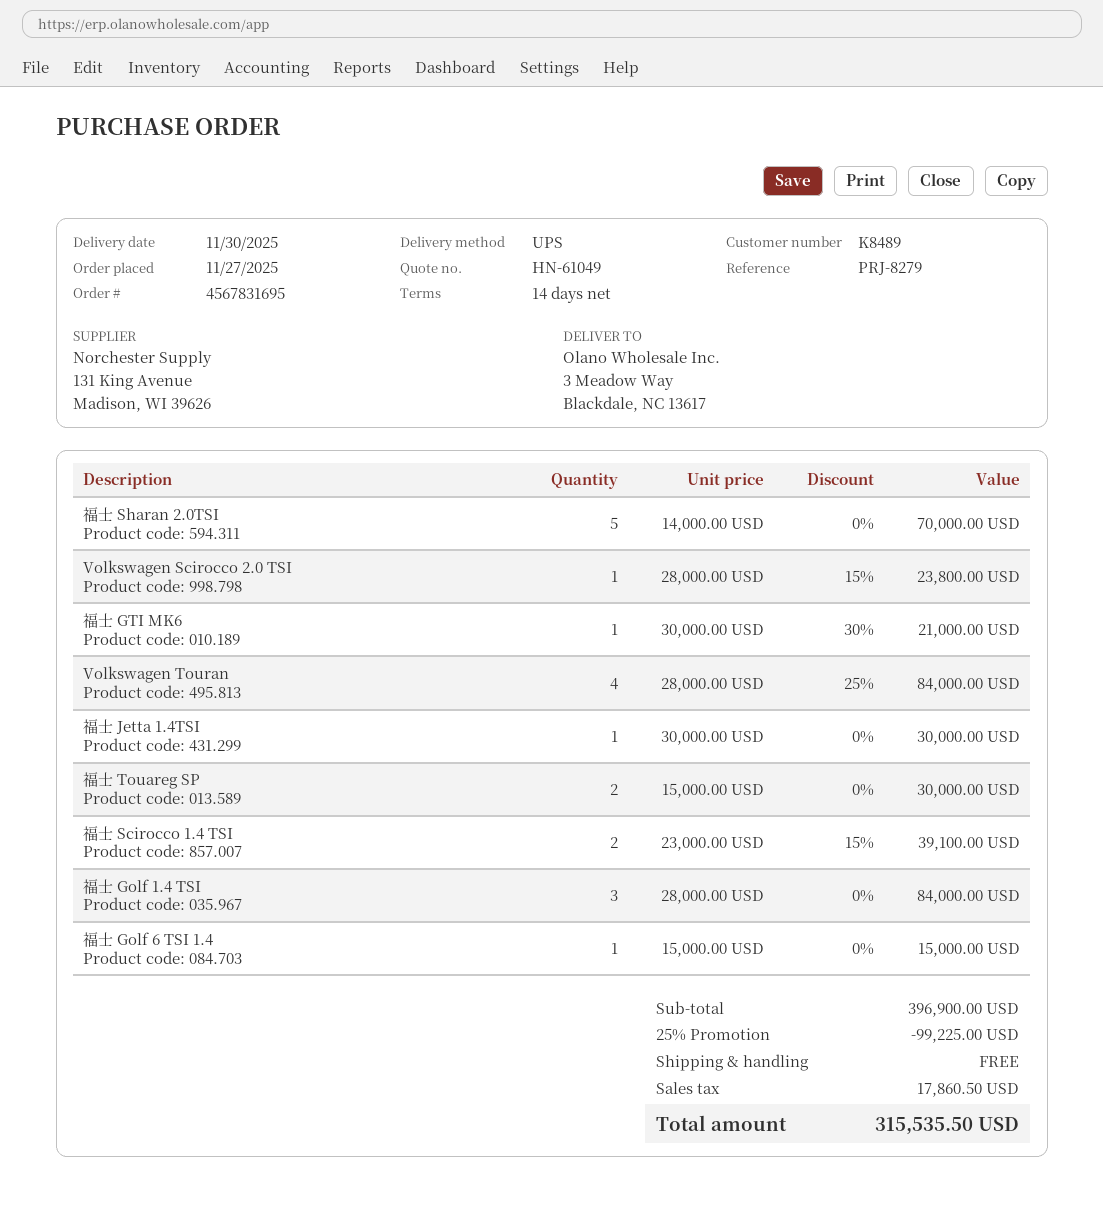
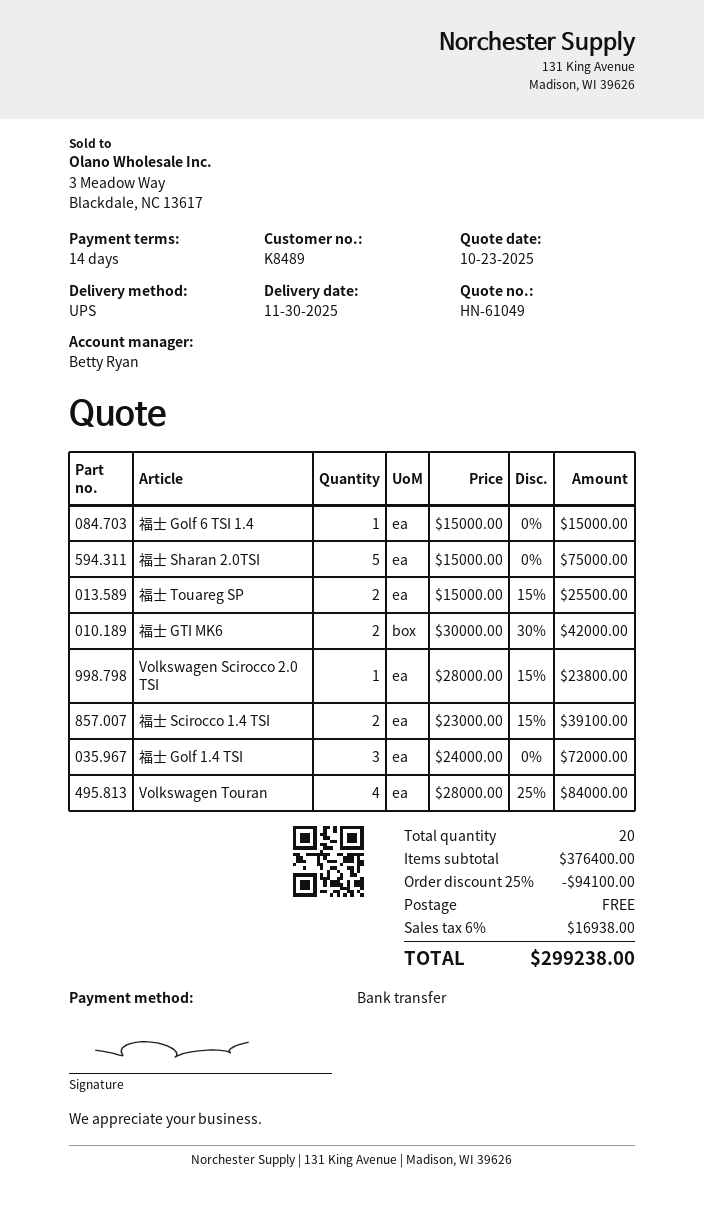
福士 Sharan 2.0TSI: 5 x 14000.00 = 70000.00 -> 5 x 15000.00 = 75000.00
福士 GTI MK6: 1 x 30000.00 - 30% = 21000.00 -> 2 x 30000.00 - 30% = 42000.00
福士 Jetta 1.4TSI: 1 x 30000.00 = 30000.00 -> none
福士 Touareg SP: 2 x 15000.00 = 30000.00 -> 2 x 15000.00 - 15% = 25500.00
福士 Golf 1.4 TSI: 3 x 28000.00 = 84000.00 -> 3 x 24000.00 = 72000.00
subtotal: 396900.00 -> 376400.00
discount: 25% = 99225.00 -> 25% = 94100.00
tax: 17860.50 -> 16938.00
total: 315535.50 -> 299238.00

